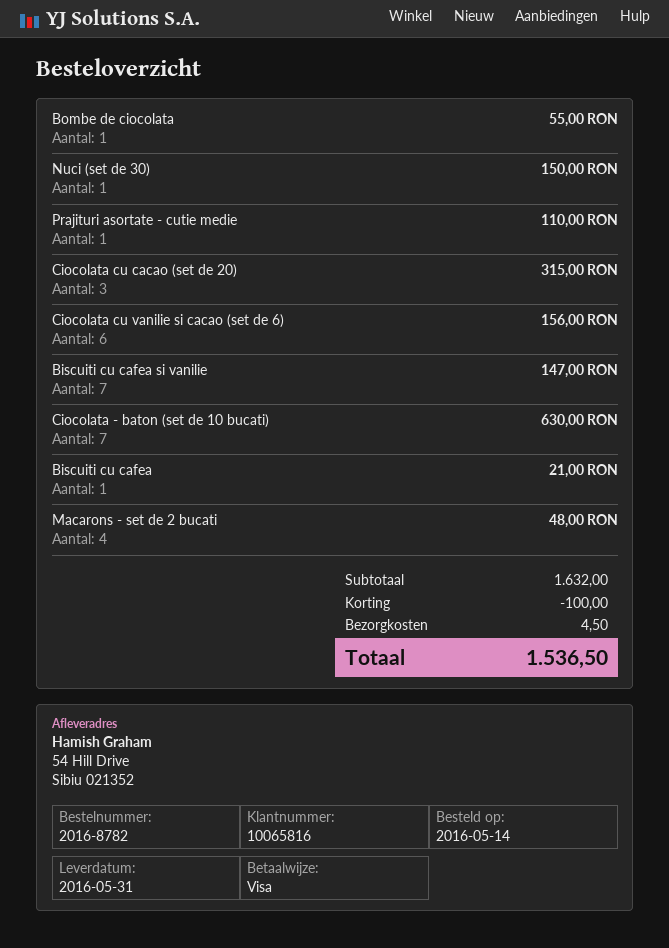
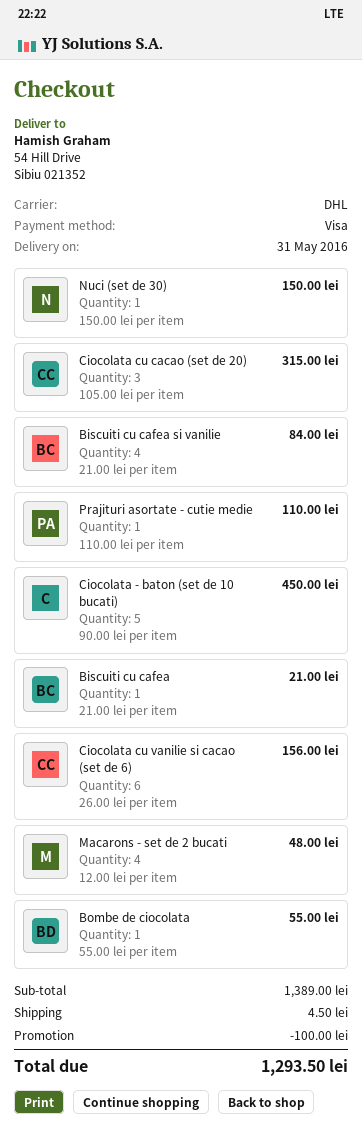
Biscuiti cu cafea si vanilie: 7 for 147.00 -> 4 for 84.00
Ciocolata - baton (set de 10 bucati): 7 for 630.00 -> 5 for 450.00
subtotal: 1632.00 -> 1389.00
total: 1536.50 -> 1293.50

